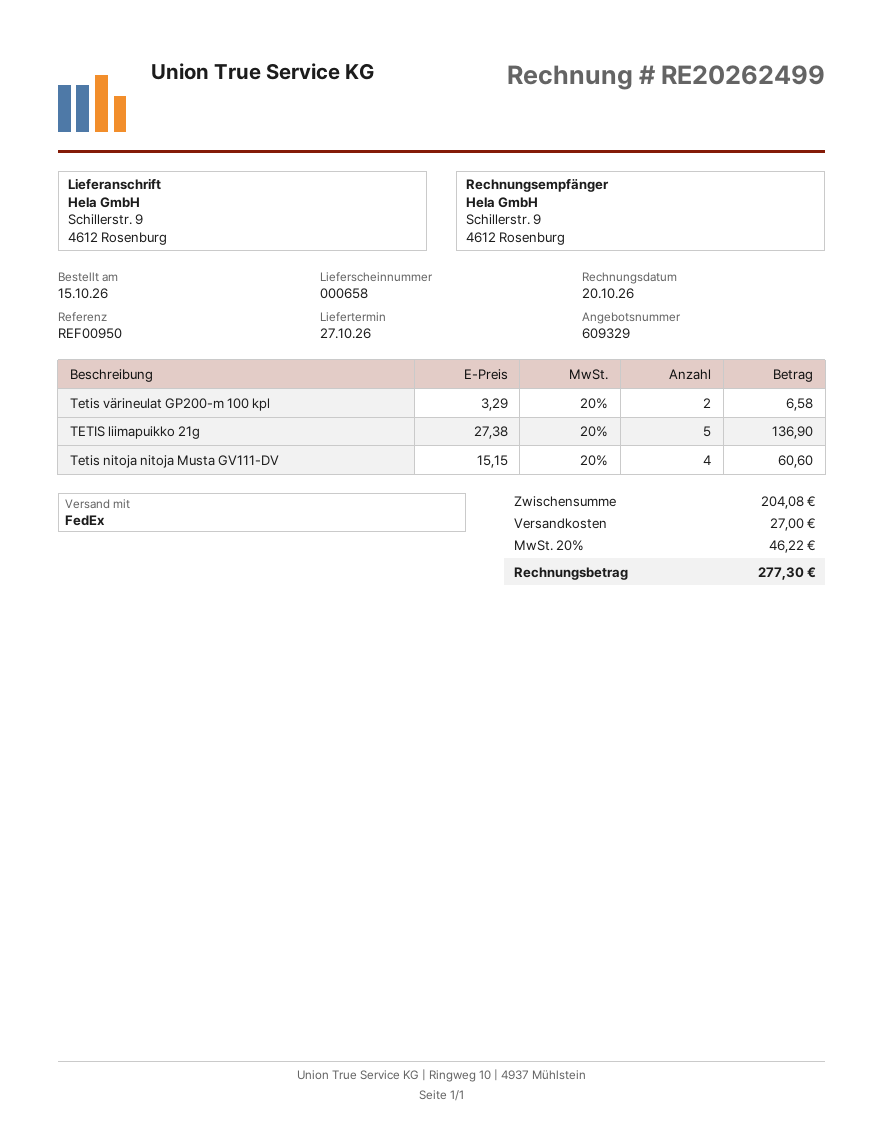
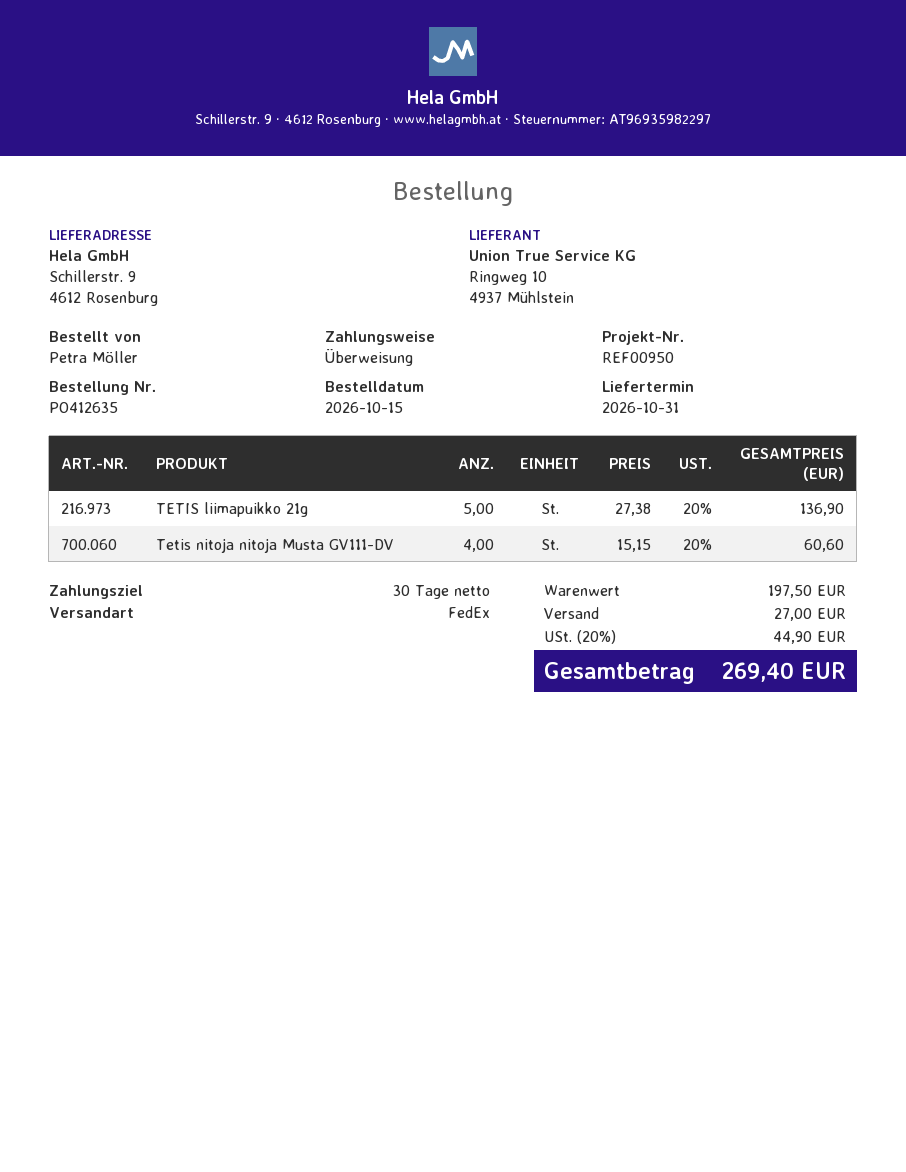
delivery date: 2026-10-27 -> 2026-10-31
Tetis värineulat GP200-m 100 kpl: 2 x 3.29 = 6.58 -> none
subtotal: 204.08 -> 197.50
tax: 20% = 46.22 -> 20% = 44.90
total: 277.30 -> 269.40

